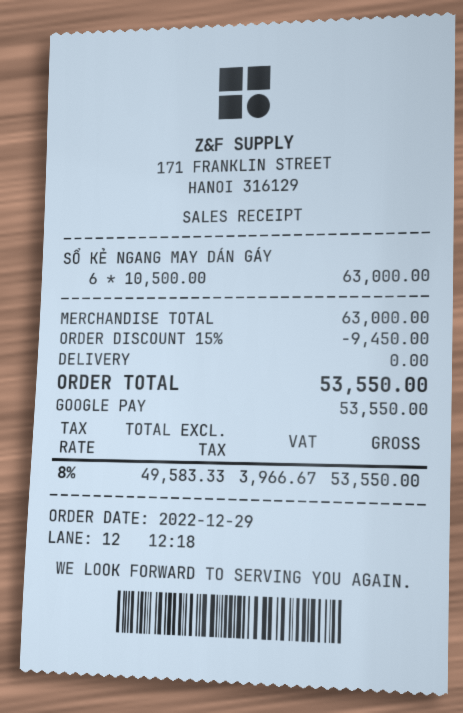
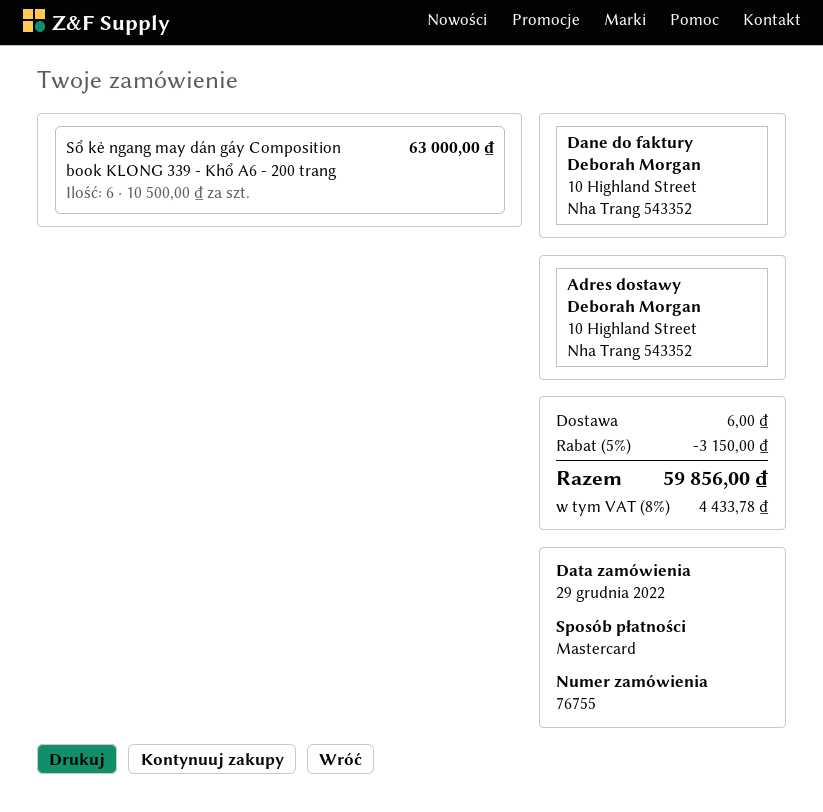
payment method: Google Pay -> Mastercard
discount: 15% = 9450.00 -> 5% = 3150.00
shipping: 0.00 -> 6.00
tax: 8% = 3966.67 -> 8% = 4433.78
total: 53550.00 -> 59856.00

